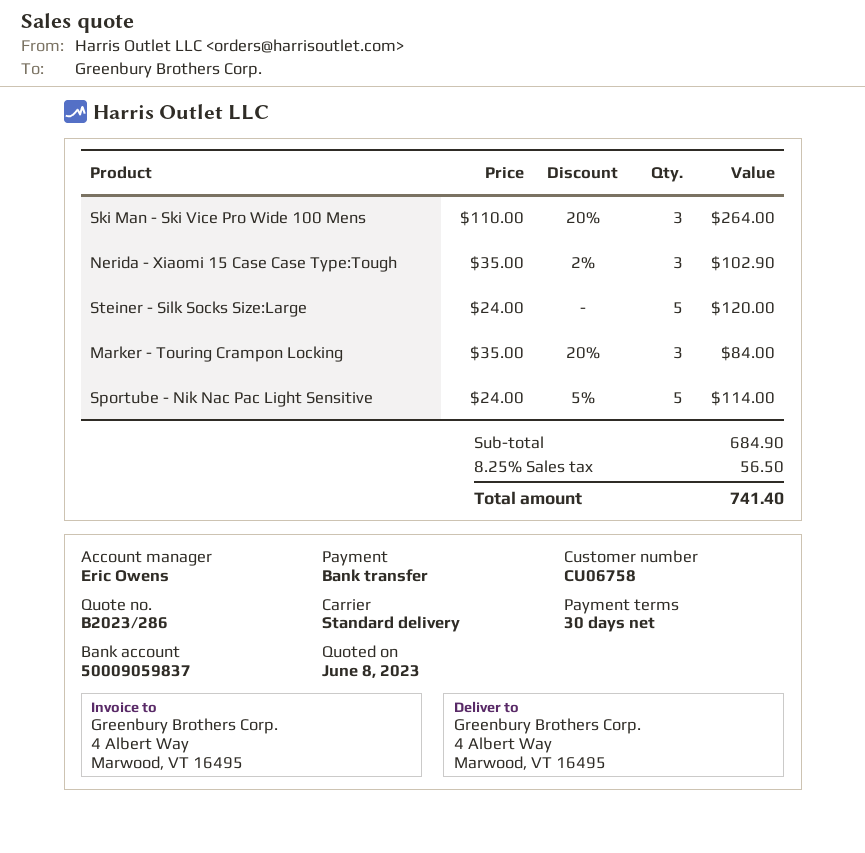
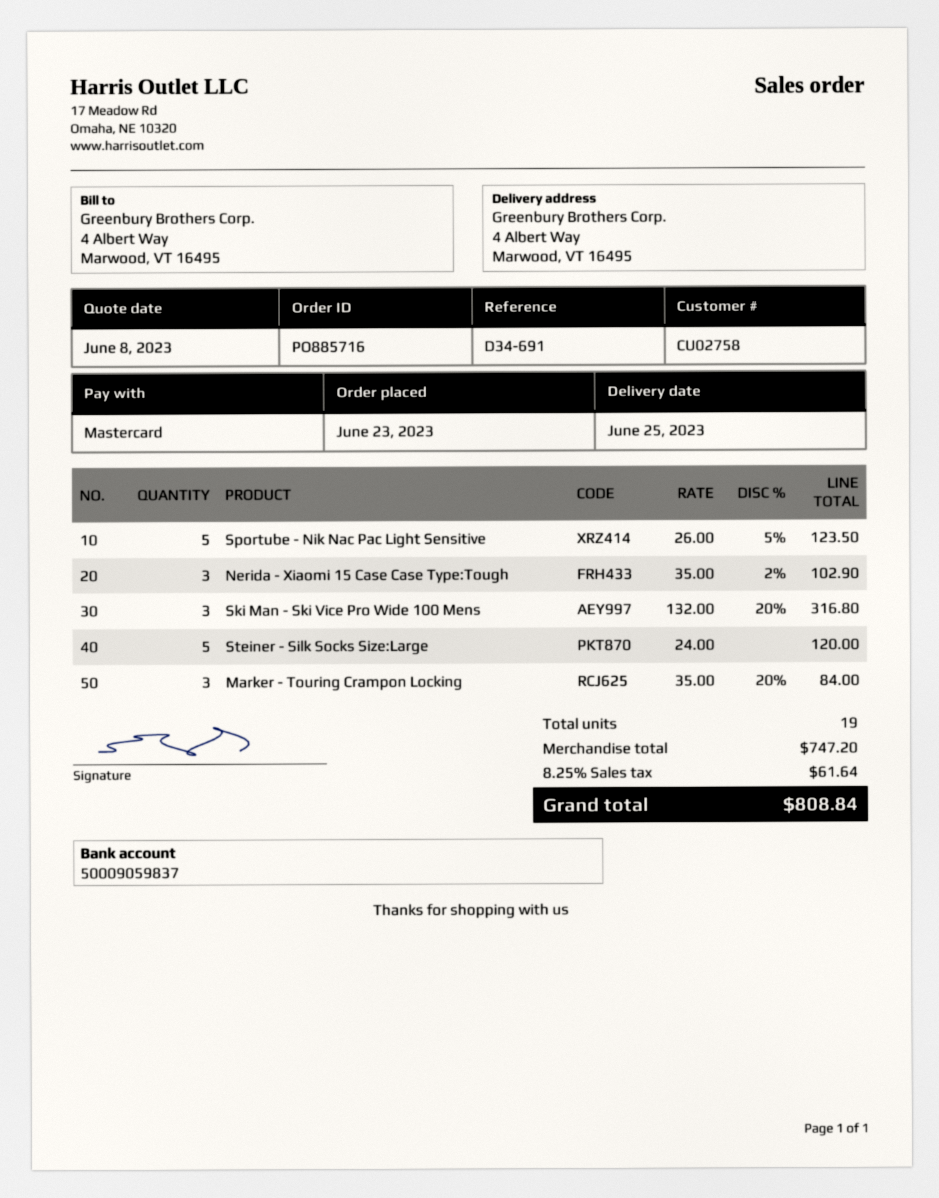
customer number: CU06758 -> CU02758
payment method: bank transfer -> Mastercard
Ski Man - Ski Vice Pro Wide 100 Mens: 3 x 110.00 - 20% = 264.00 -> 3 x 132.00 - 20% = 316.80
Sportube - Nik Nac Pac Light Sensitive: 5 x 24.00 - 5% = 114.00 -> 5 x 26.00 - 5% = 123.50
subtotal: 684.90 -> 747.20
tax: 8.25% = 56.50 -> 8.25% = 61.64
total: 741.40 -> 808.84

